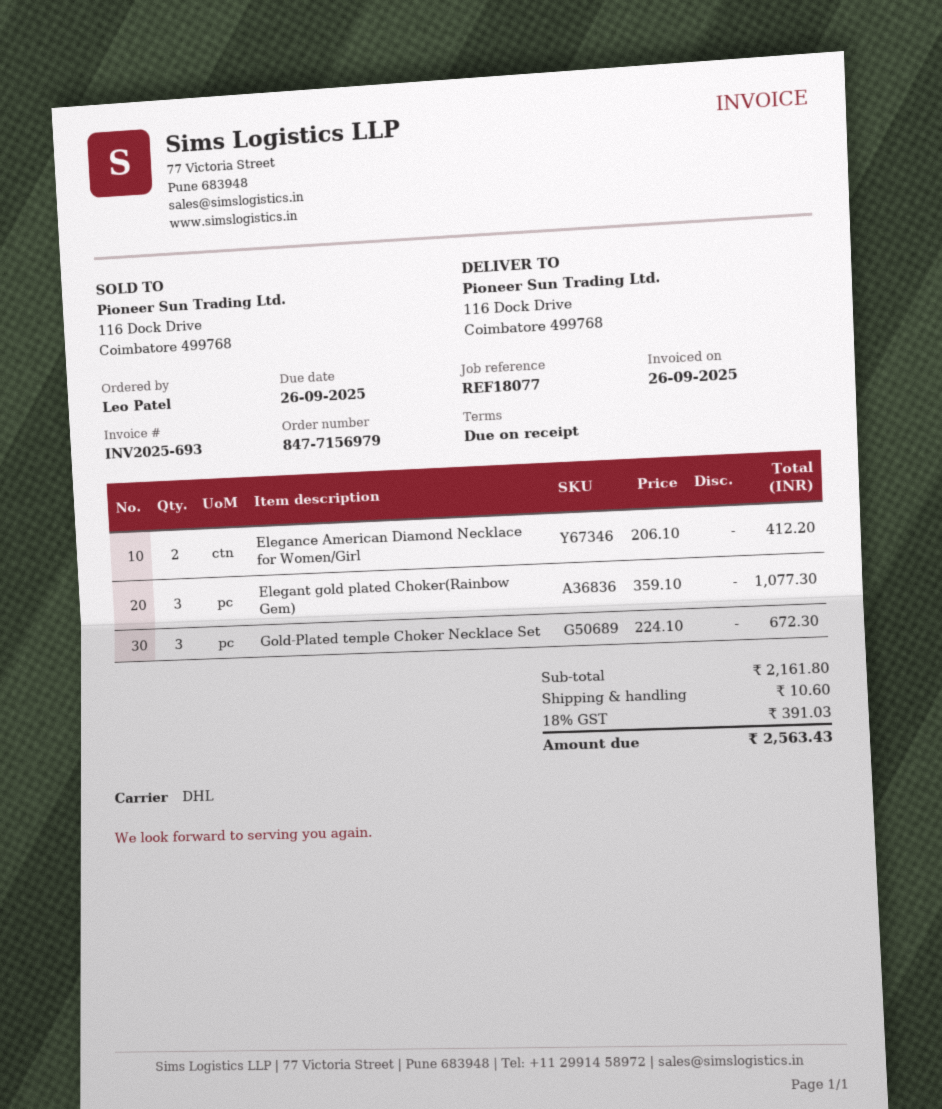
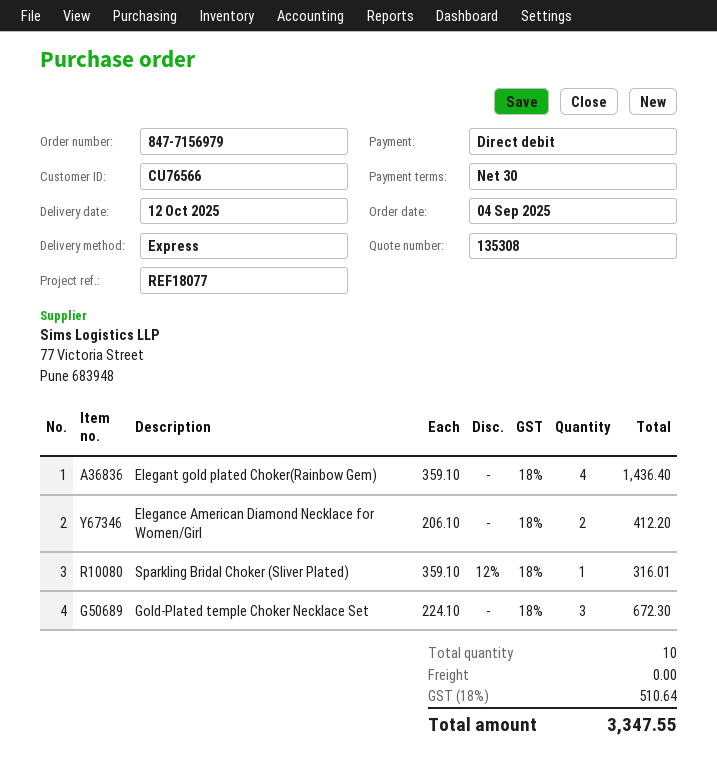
payment terms: on receipt -> 30 days
shipping method: DHL -> express
Elegant gold plated Choker(Rainbow Gem): 3 x 359.10 = 1077.30 -> 4 x 359.10 = 1436.40
Sparkling Bridal Choker (Sliver Plated): none -> 1 x 359.10 - 12% = 316.01
shipping: 10.60 -> 0.00
tax: 18% = 391.03 -> 18% = 510.64
total: 2563.43 -> 3347.55

